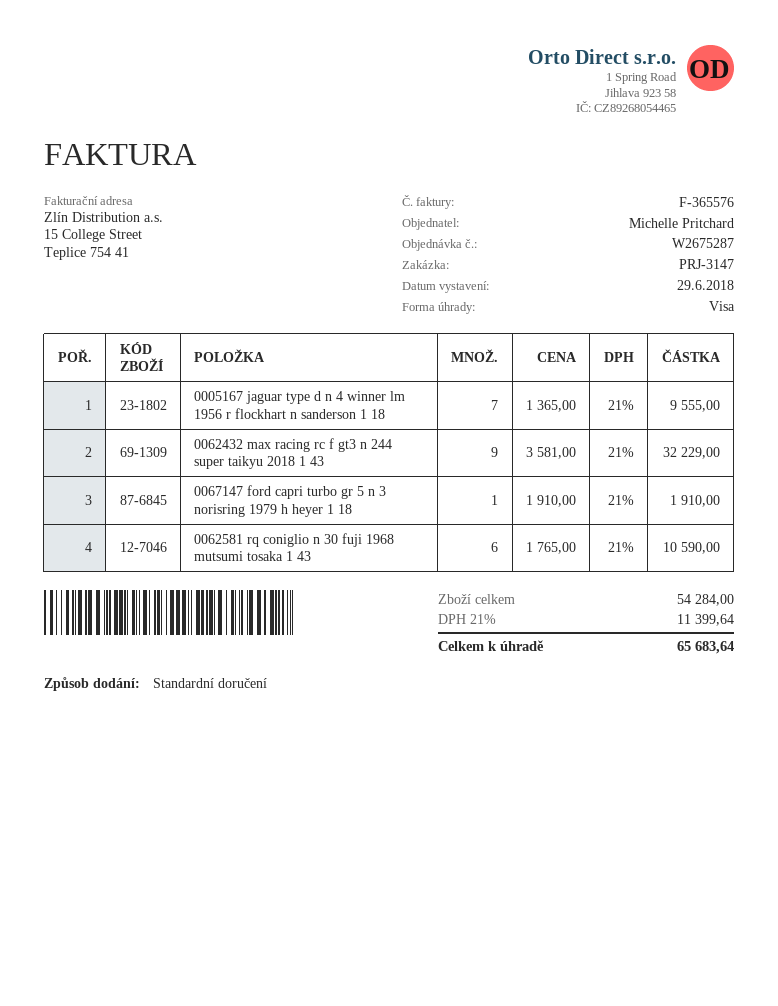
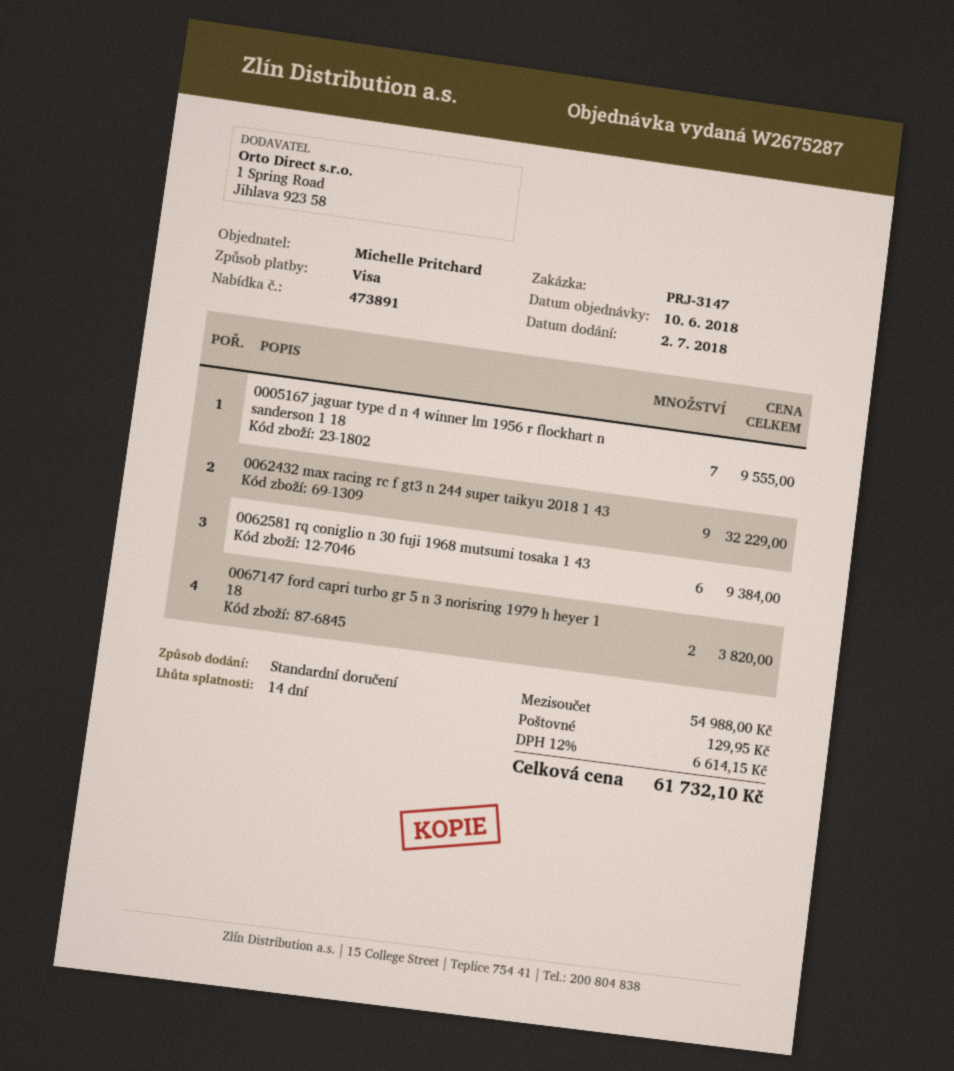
0067147 ford capri turbo gr 5 n 3 norisring 1979 h heyer 1 18: 1 for 1910.00 -> 2 for 3820.00
0062581 rq coniglio n 30 fuji 1968 mutsumi tosaka 1 43: 6 for 10590.00 -> 6 for 9384.00
subtotal: 54284.00 -> 54988.00
shipping: none -> 129.95
tax: 21% = 11399.64 -> 12% = 6614.15
total: 65683.64 -> 61732.10

